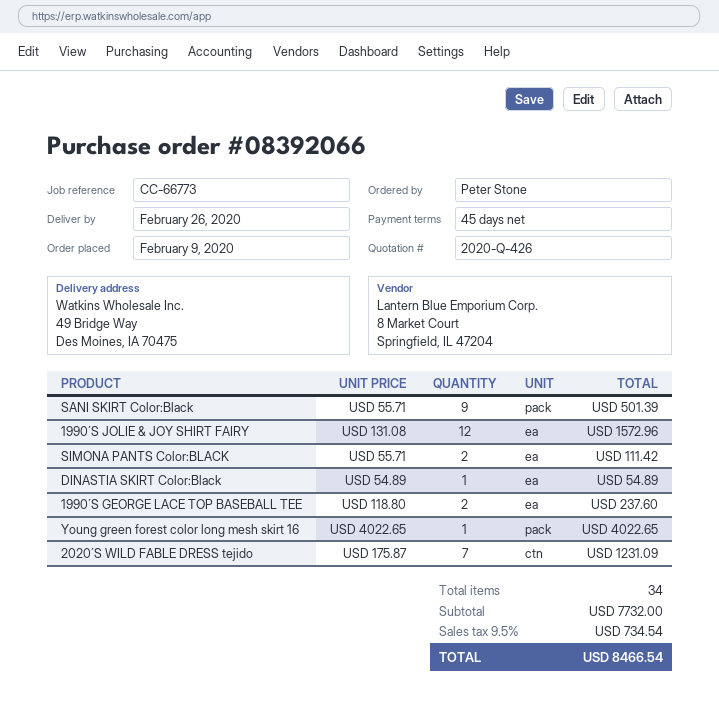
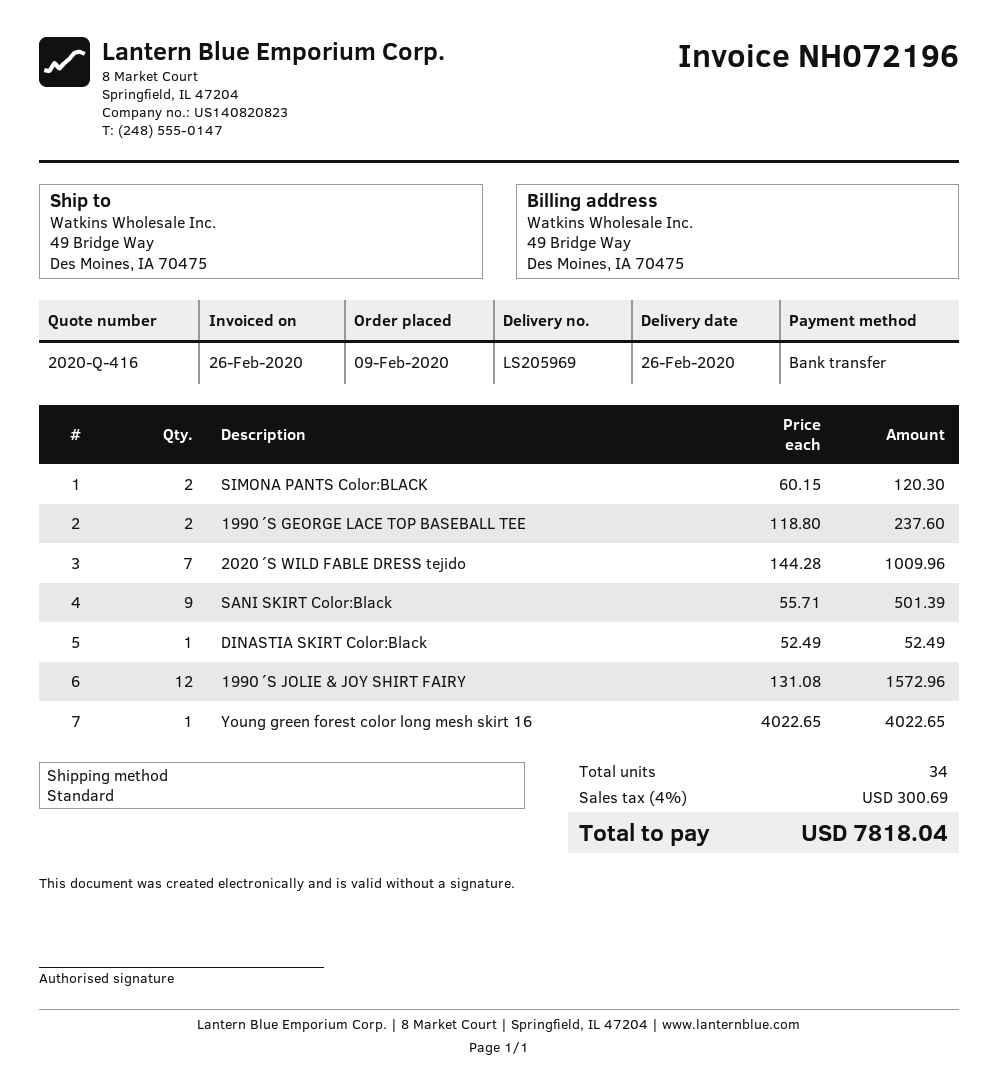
quote number: 2020-Q-426 -> 2020-Q-416
SIMONA PANTS Color:BLACK: 2 x 55.71 = 111.42 -> 2 x 60.15 = 120.30
DINASTIA SKIRT Color:Black: 1 x 54.89 = 54.89 -> 1 x 52.49 = 52.49
2020´S WILD FABLE DRESS tejido: 7 x 175.87 = 1231.09 -> 7 x 144.28 = 1009.96
tax: 9.5% = 734.54 -> 4% = 300.69
total: 8466.54 -> 7818.04

